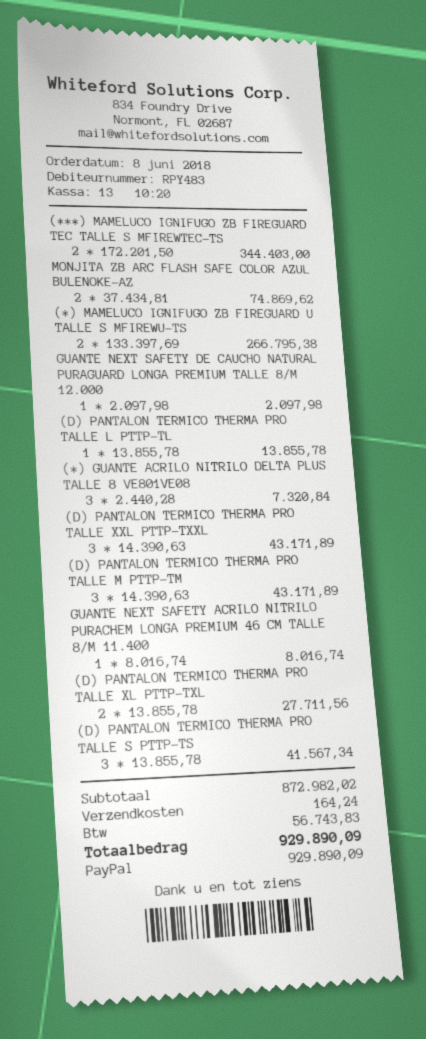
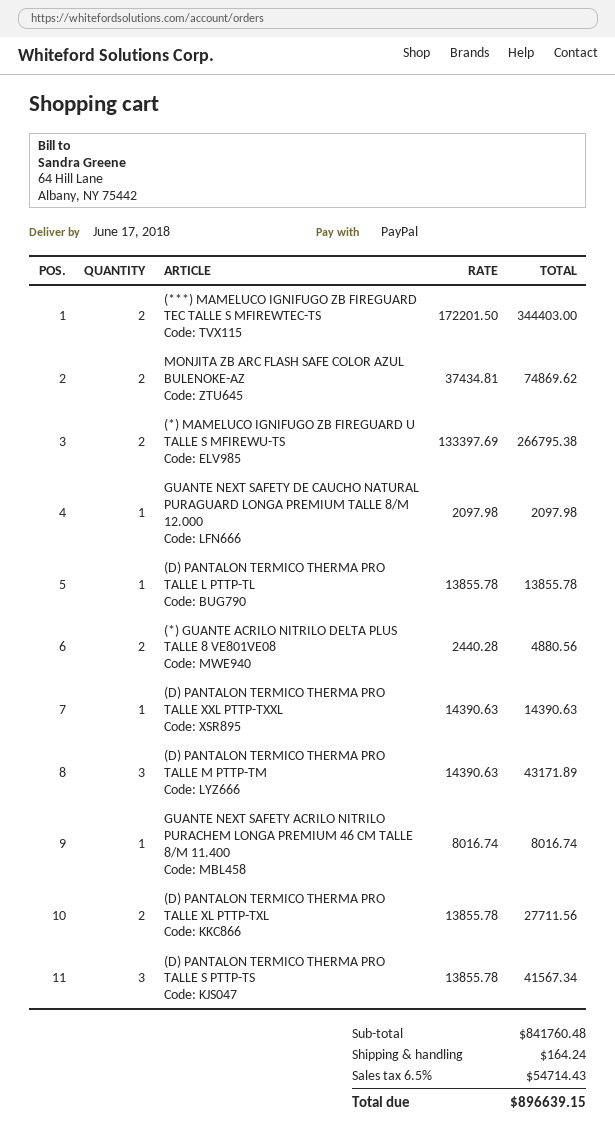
(*) GUANTE ACRILO NITRILO DELTA PLUS TALLE 8 VE801VE08: 3 x 2440.28 = 7320.84 -> 2 x 2440.28 = 4880.56
(D) PANTALON TERMICO THERMA PRO TALLE XXL PTTP-TXXL: 3 x 14390.63 = 43171.89 -> 1 x 14390.63 = 14390.63
subtotal: 872982.02 -> 841760.48
tax: 56743.83 -> 54714.43
total: 929890.09 -> 896639.15

